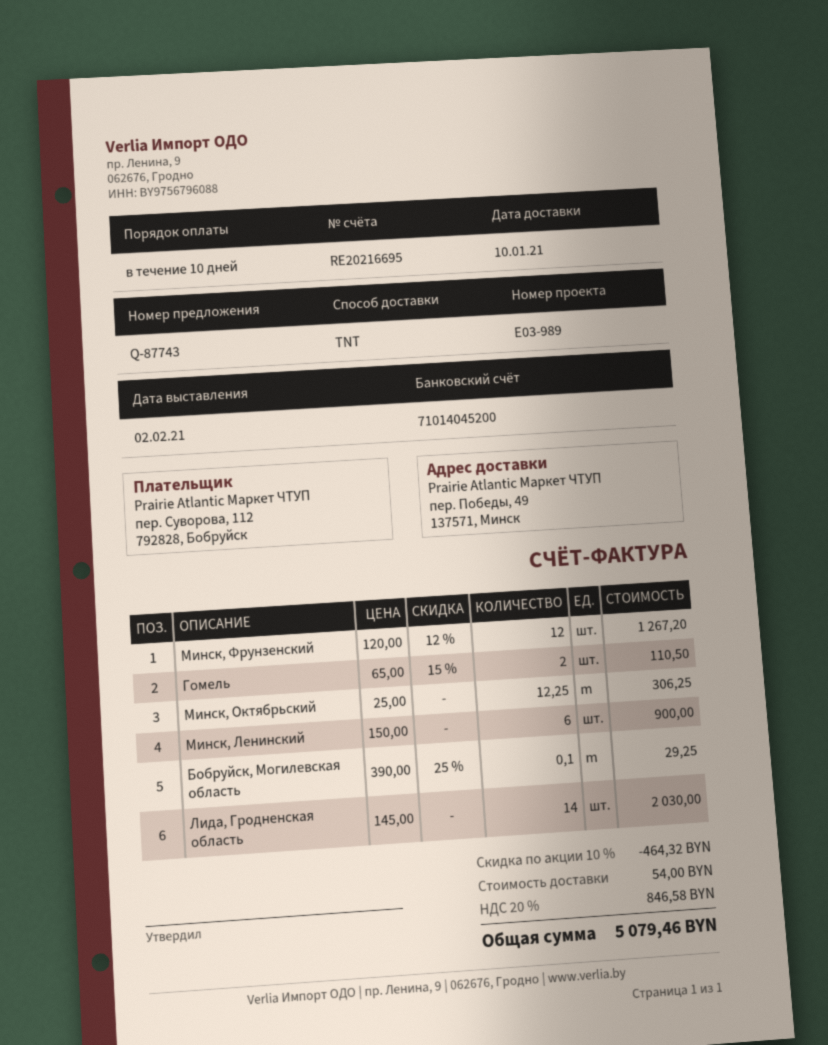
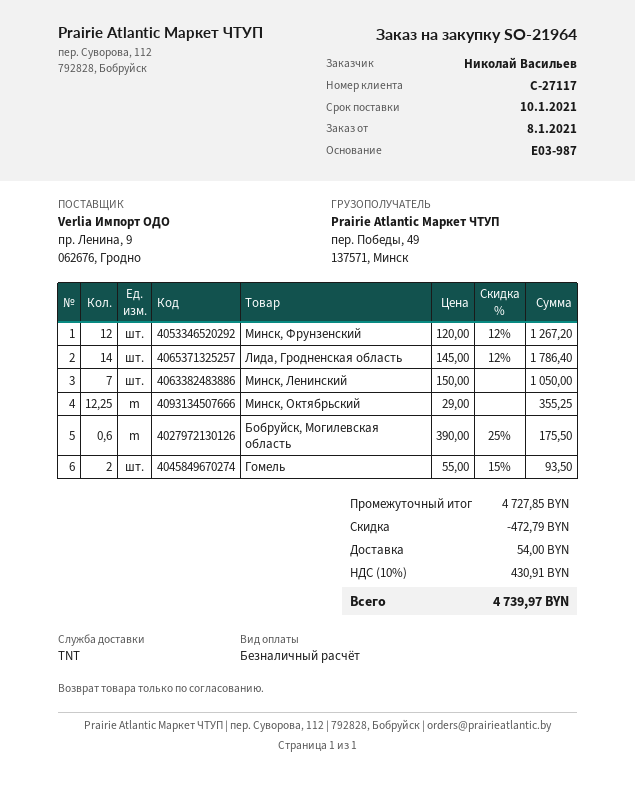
reference: E03-989 -> E03-987
Гомель: 2 x 65.00 - 15% = 110.50 -> 2 x 55.00 - 15% = 93.50
Минск, Октябрьский: 12.25 x 25.00 = 306.25 -> 12.25 x 29.00 = 355.25
Минск, Ленинский: 6 x 150.00 = 900.00 -> 7 x 150.00 = 1050.00
Бобруйск, Могилевская область: 0.1 x 390.00 - 25% = 29.25 -> 0.6 x 390.00 - 25% = 175.50
Лида, Гродненская область: 14 x 145.00 = 2030.00 -> 14 x 145.00 - 12% = 1786.40
discount: 464.32 -> 472.79
tax: 20% = 846.58 -> 10% = 430.91
total: 5079.46 -> 4739.97

